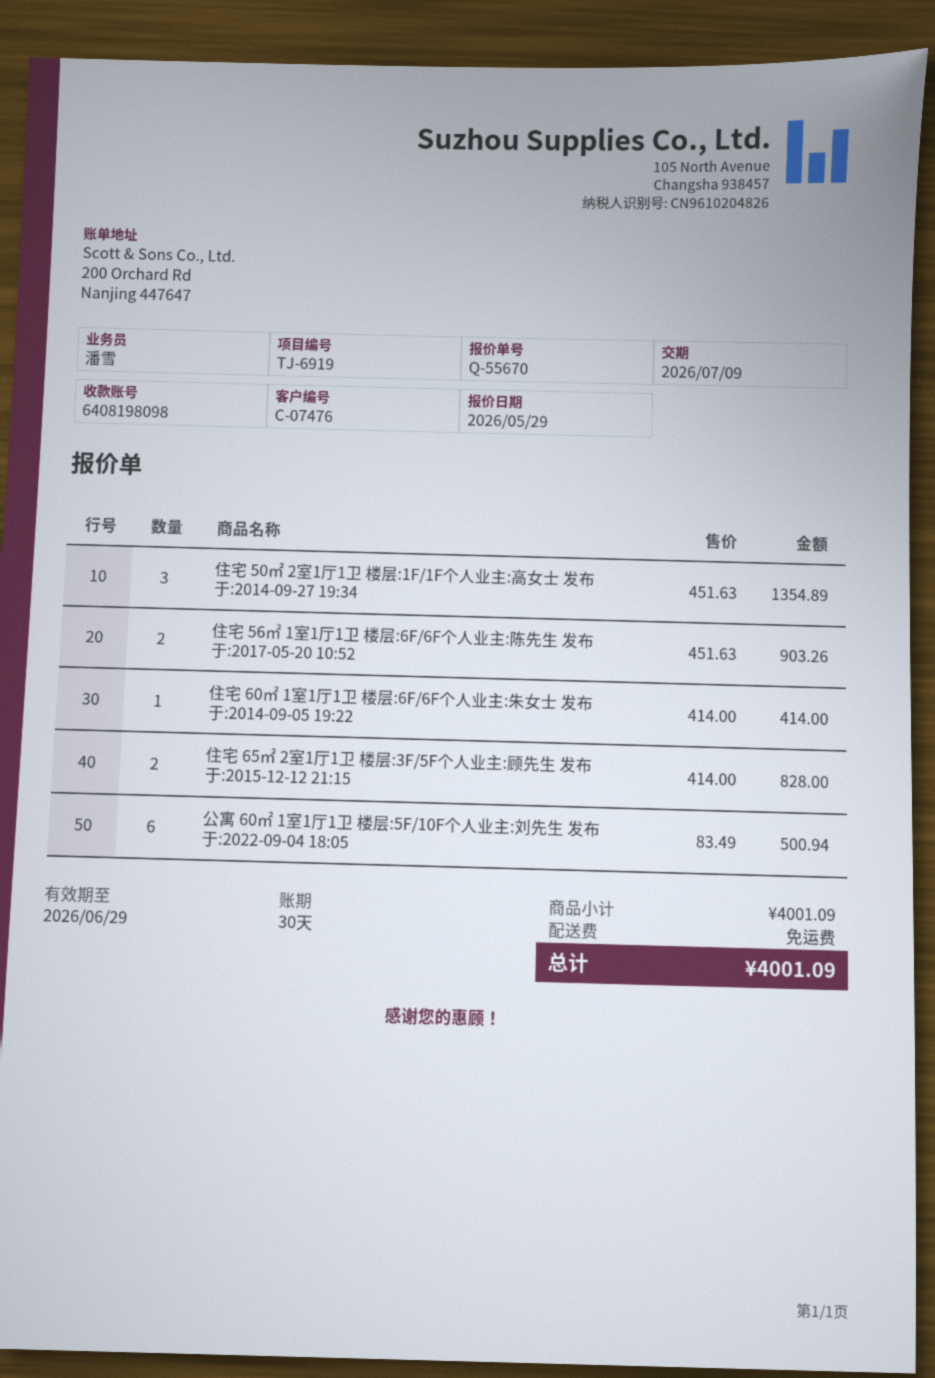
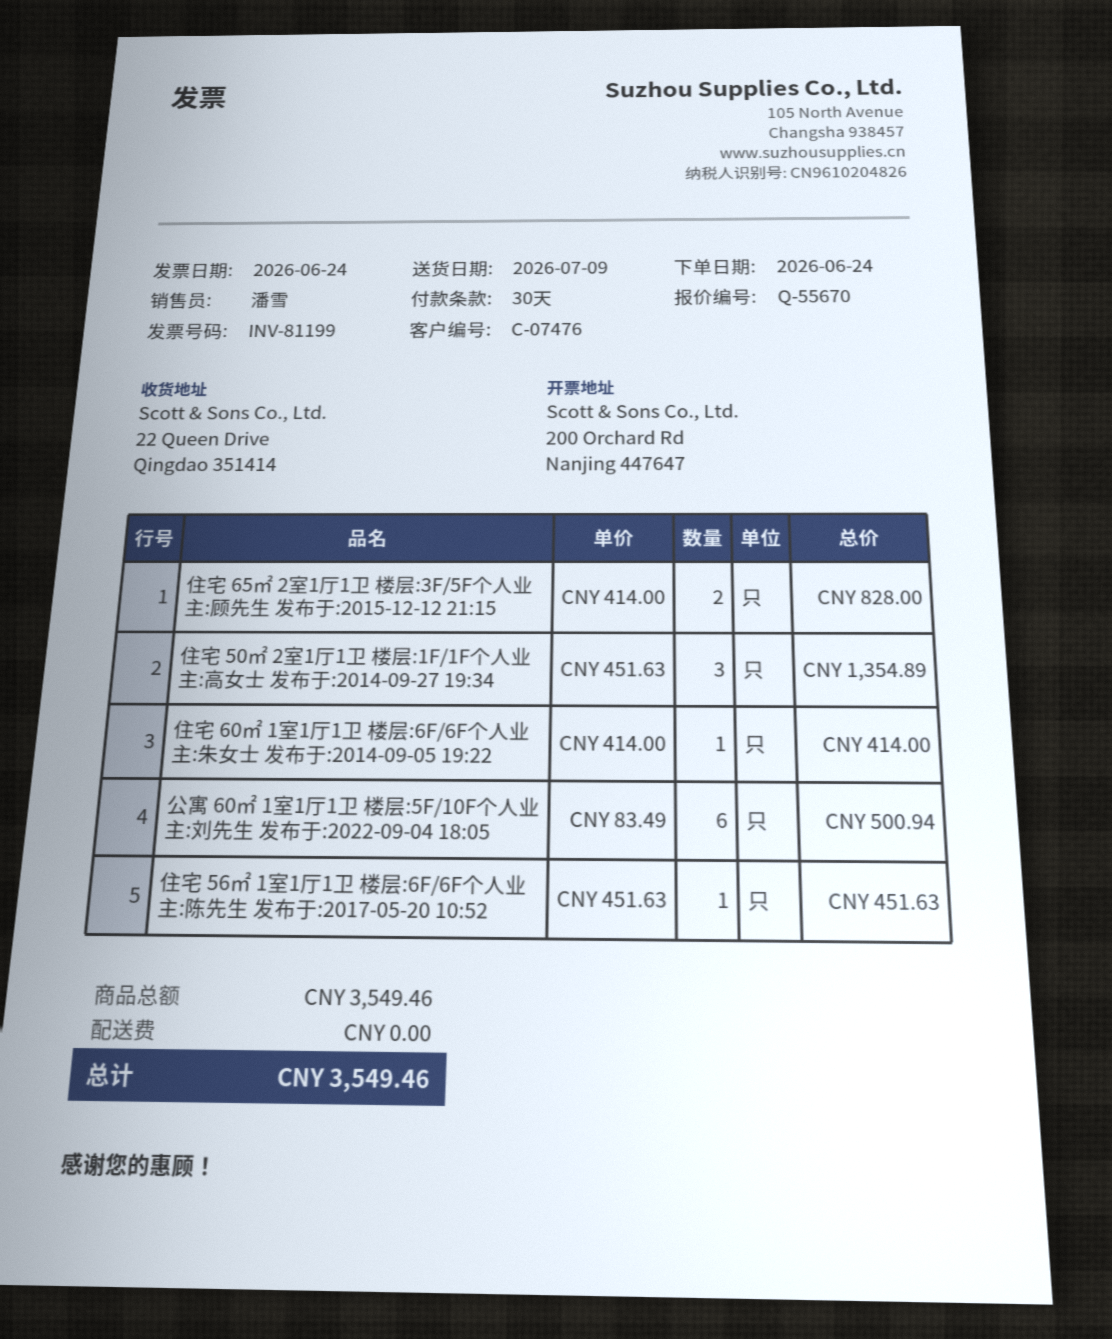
住宅 56㎡ 1室1厅1卫 楼层:6F/6F个人业主:陈先生 发布于:2017-05-20 10:52: 2 x 451.63 = 903.26 -> 1 x 451.63 = 451.63
subtotal: 4001.09 -> 3549.46
total: 4001.09 -> 3549.46

